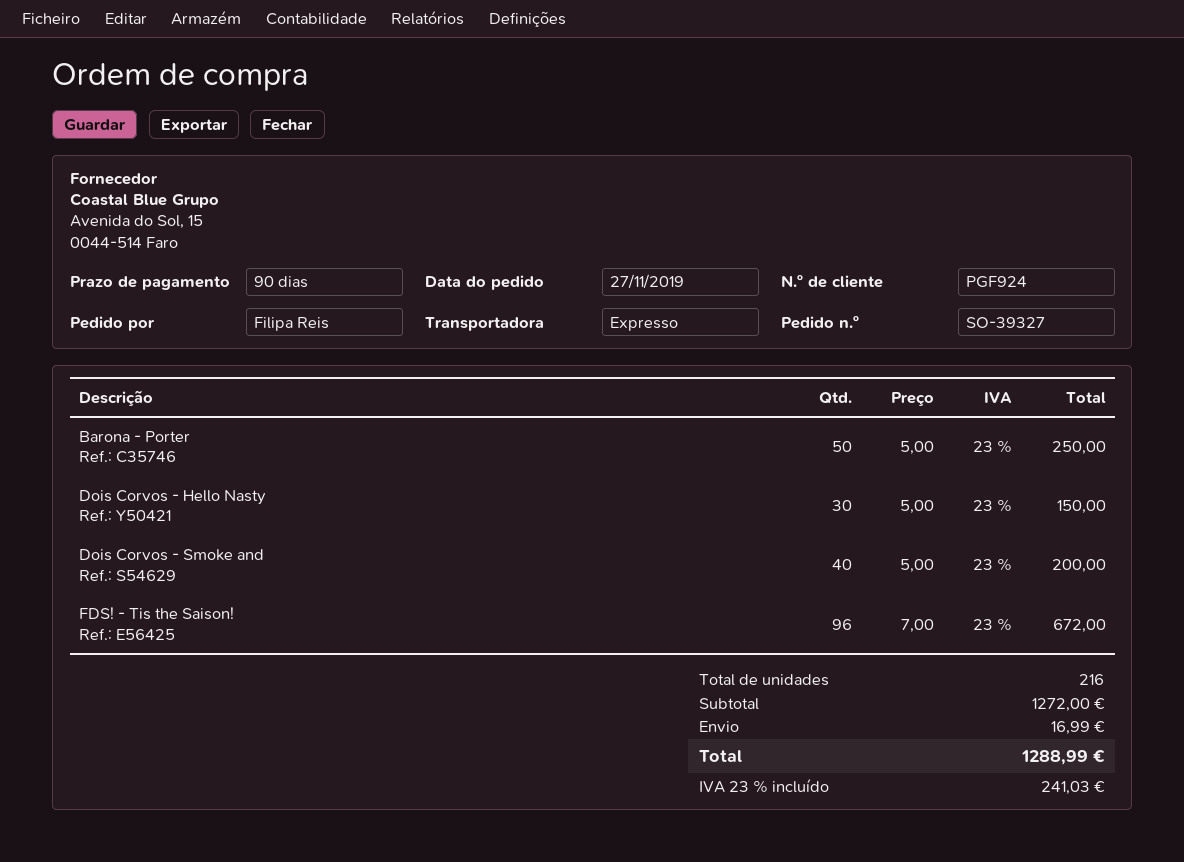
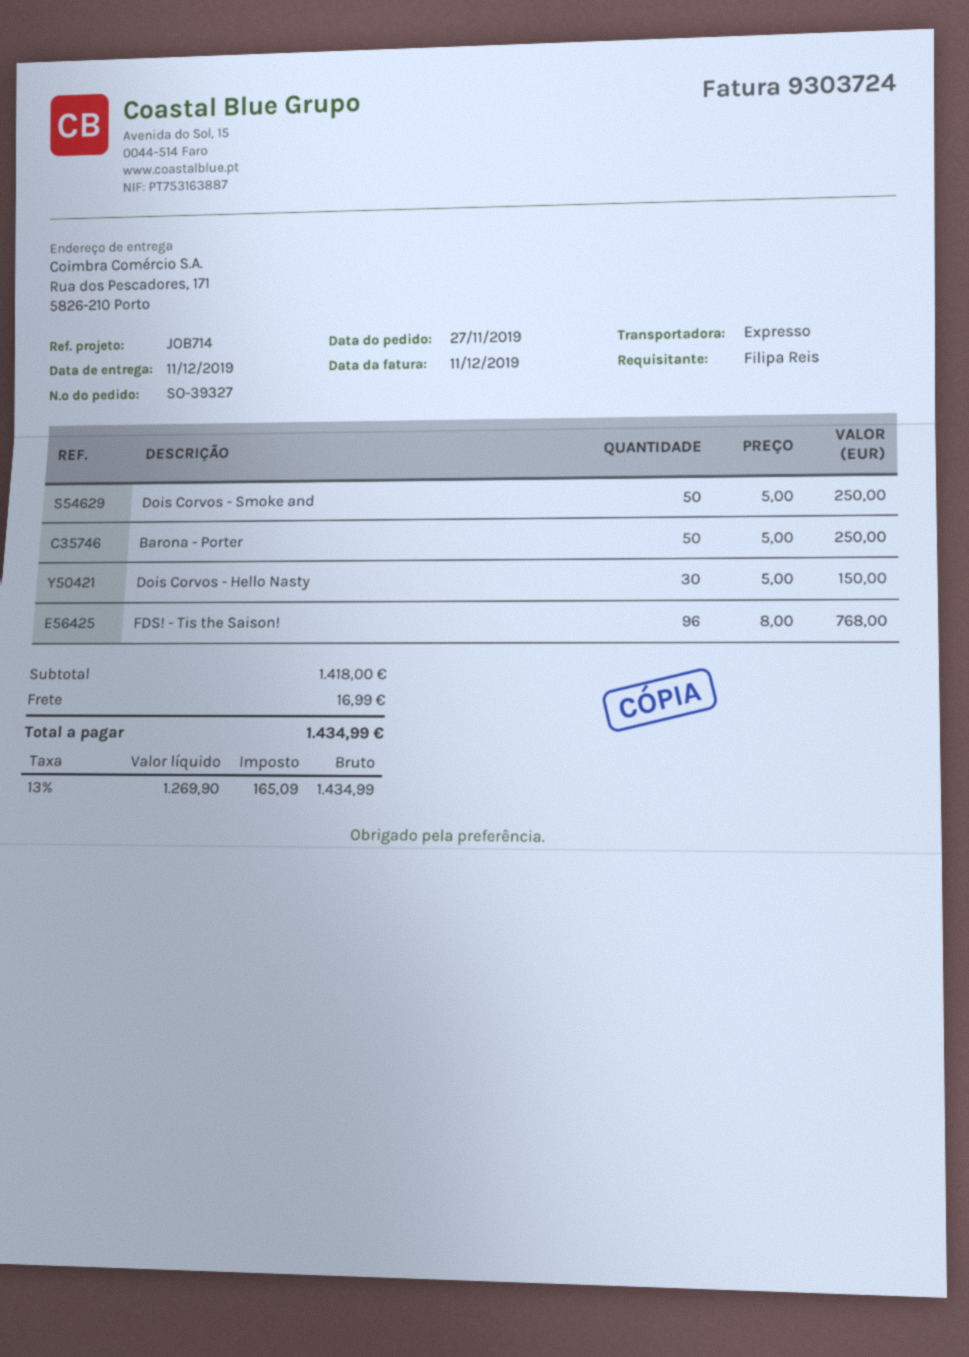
Dois Corvos - Smoke and: 40 x 5.00 = 200.00 -> 50 x 5.00 = 250.00
FDS! - Tis the Saison!: 96 x 7.00 = 672.00 -> 96 x 8.00 = 768.00
subtotal: 1272.00 -> 1418.00
tax: 23% = 241.03 -> 13% = 165.09
total: 1288.99 -> 1434.99

